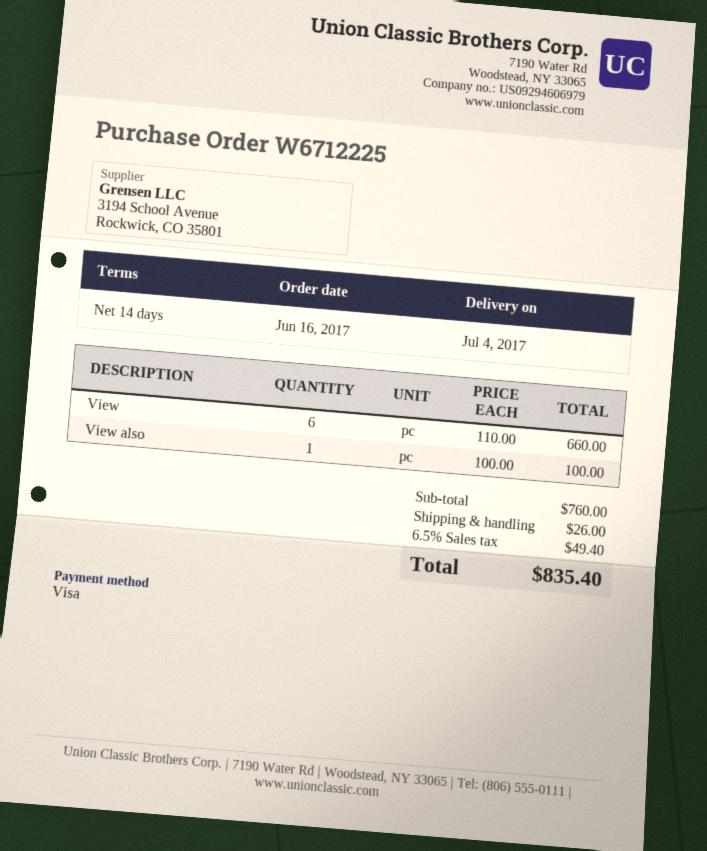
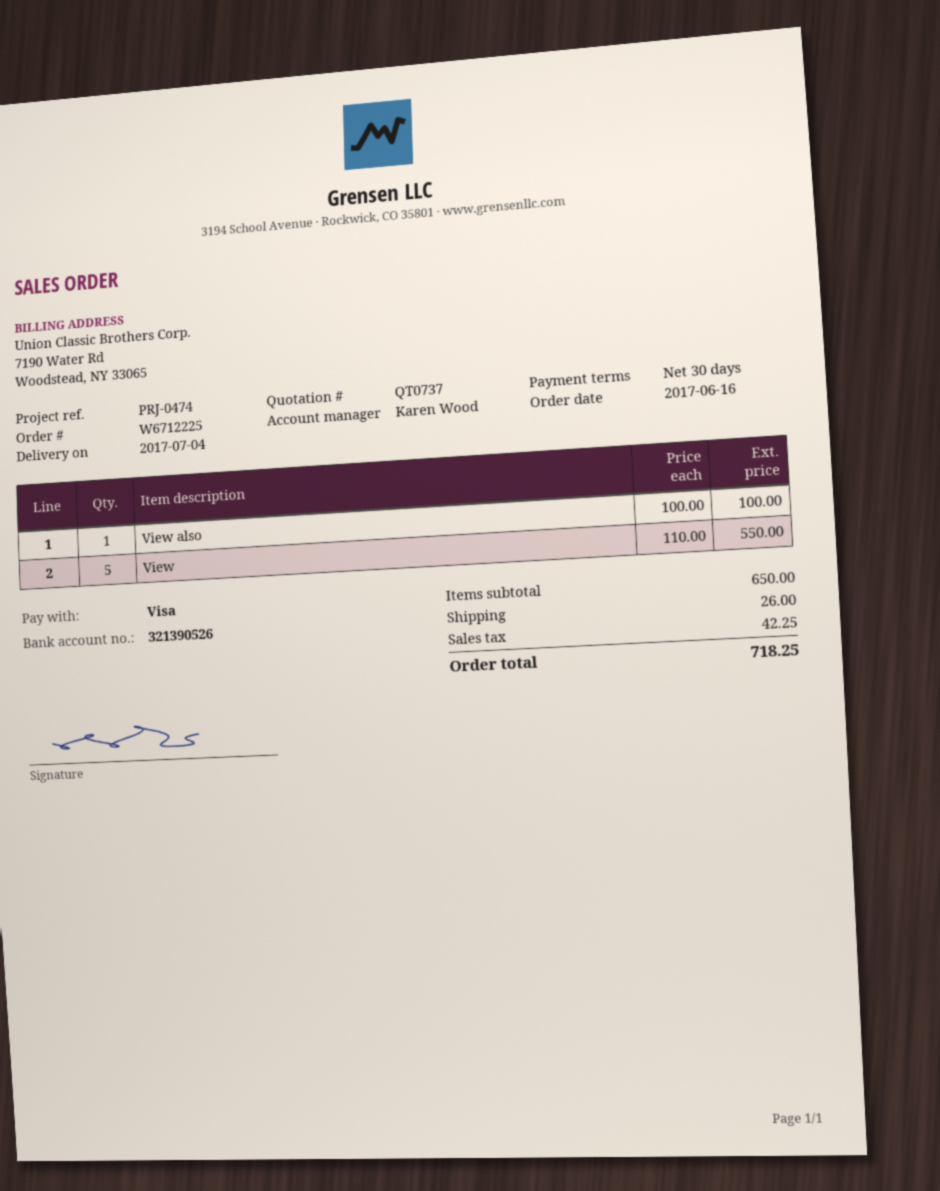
payment terms: 14 days -> 30 days
View: 6 x 110.00 = 660.00 -> 5 x 110.00 = 550.00
subtotal: 760.00 -> 650.00
tax: 49.40 -> 42.25
total: 835.40 -> 718.25

